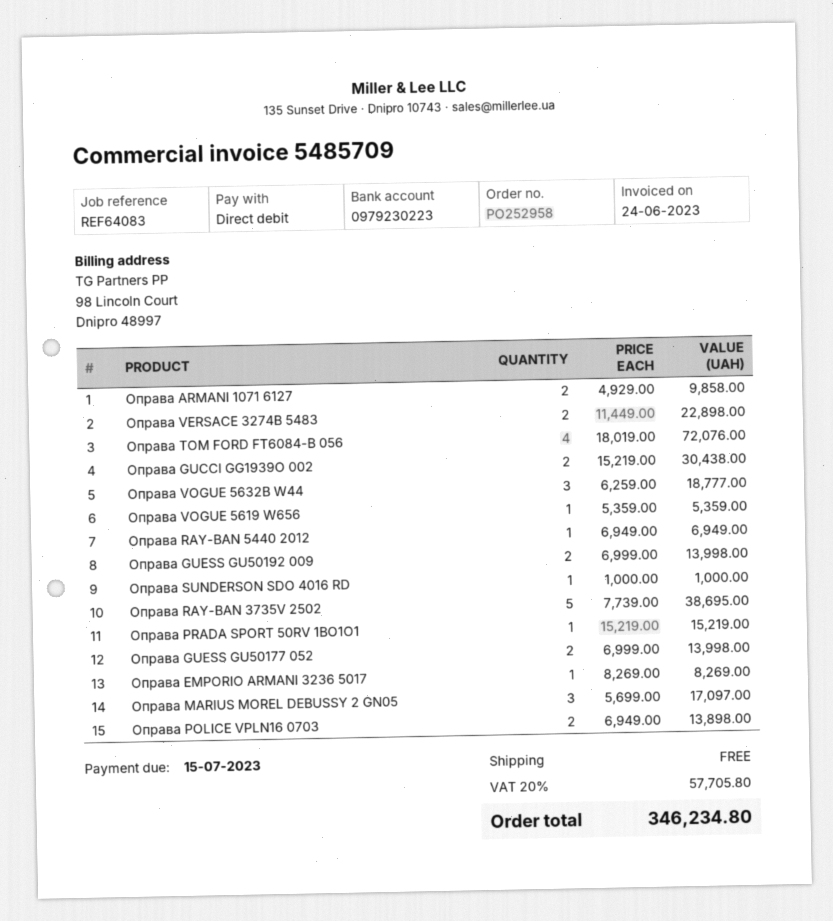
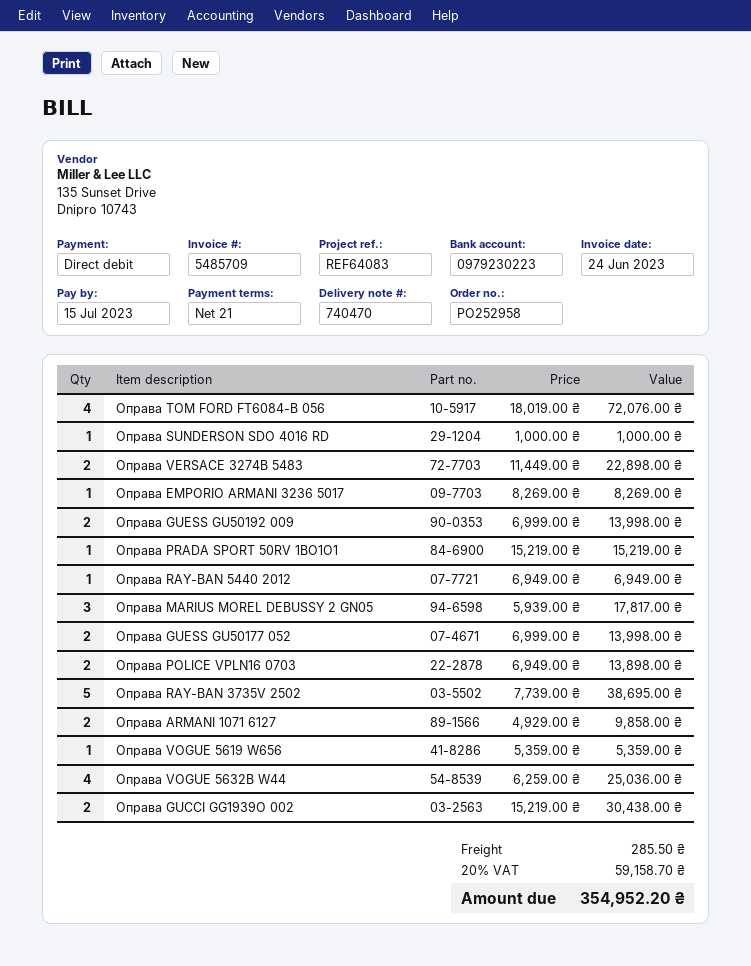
Оправа VOGUE 5632B W44: 3 x 6259.00 = 18777.00 -> 4 x 6259.00 = 25036.00
Оправа MARIUS MOREL DEBUSSY 2 GN05: 3 x 5699.00 = 17097.00 -> 3 x 5939.00 = 17817.00
shipping: 0.00 -> 285.50
tax: 20% = 57705.80 -> 20% = 59158.70
total: 346234.80 -> 354952.20

